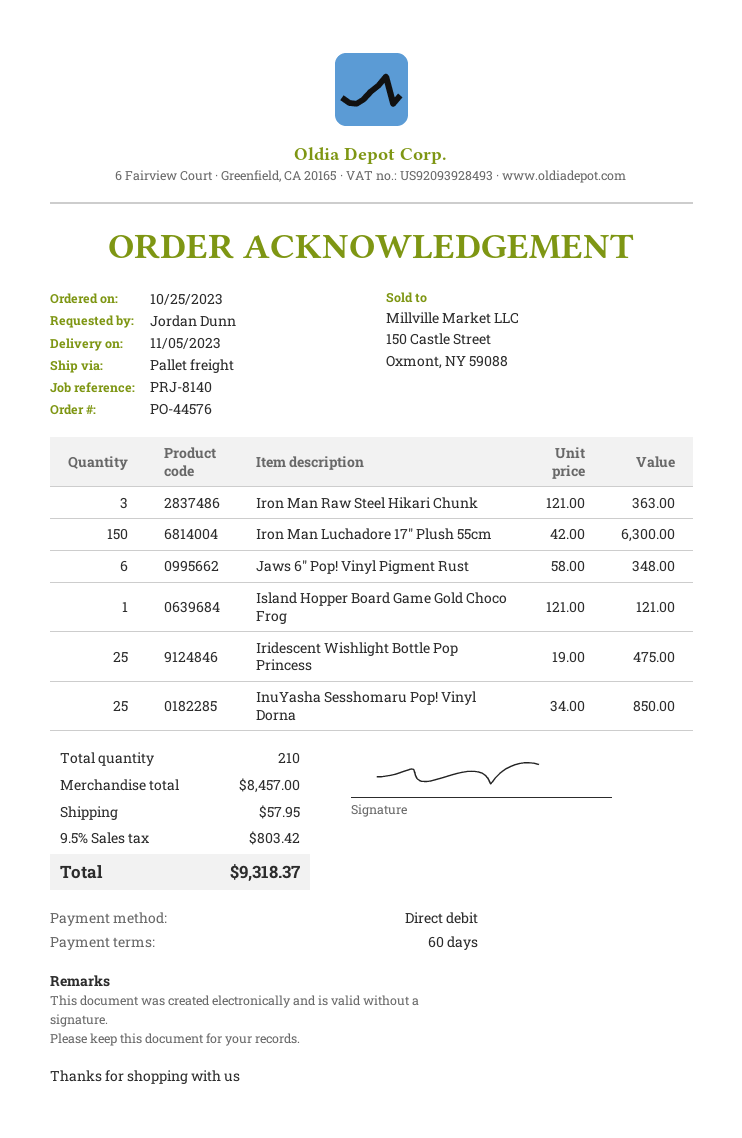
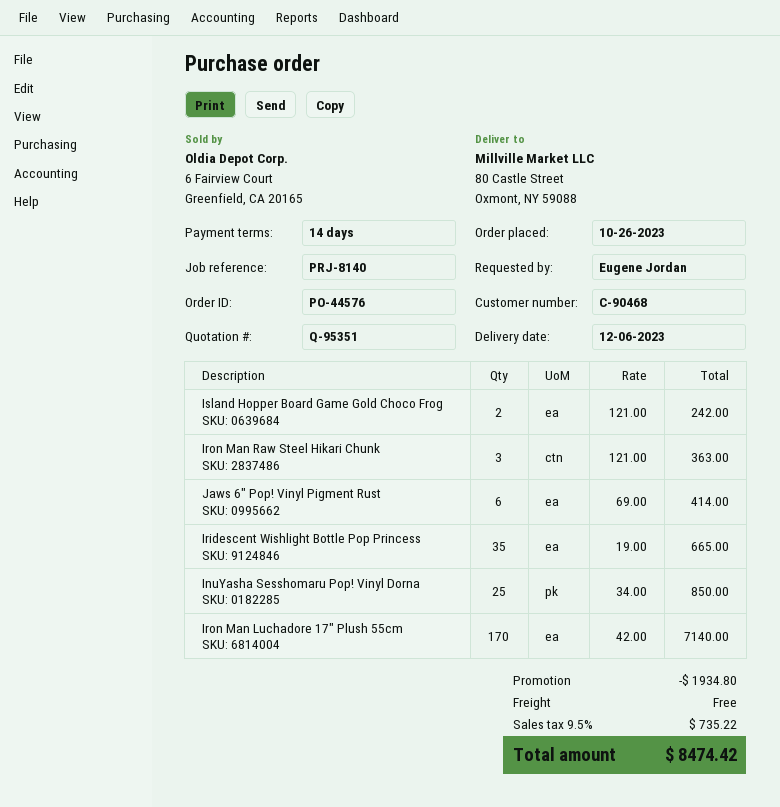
order date: 2023-10-25 -> 2023-10-26
delivery date: 2023-11-05 -> 2023-12-06
payment terms: 60 days -> 14 days
ordered by: Jordan Dunn -> Eugene Jordan
Iron Man Luchadore 17" Plush 55cm: 150 x 42.00 = 6300.00 -> 170 x 42.00 = 7140.00
Jaws 6" Pop! Vinyl Pigment Rust: 6 x 58.00 = 348.00 -> 6 x 69.00 = 414.00
Island Hopper Board Game Gold Choco Frog: 1 x 121.00 = 121.00 -> 2 x 121.00 = 242.00
Iridescent Wishlight Bottle Pop Princess: 25 x 19.00 = 475.00 -> 35 x 19.00 = 665.00
discount: none -> 1934.80
shipping: 57.95 -> 0.00
tax: 9.5% = 803.42 -> 9.5% = 735.22
total: 9318.37 -> 8474.42

